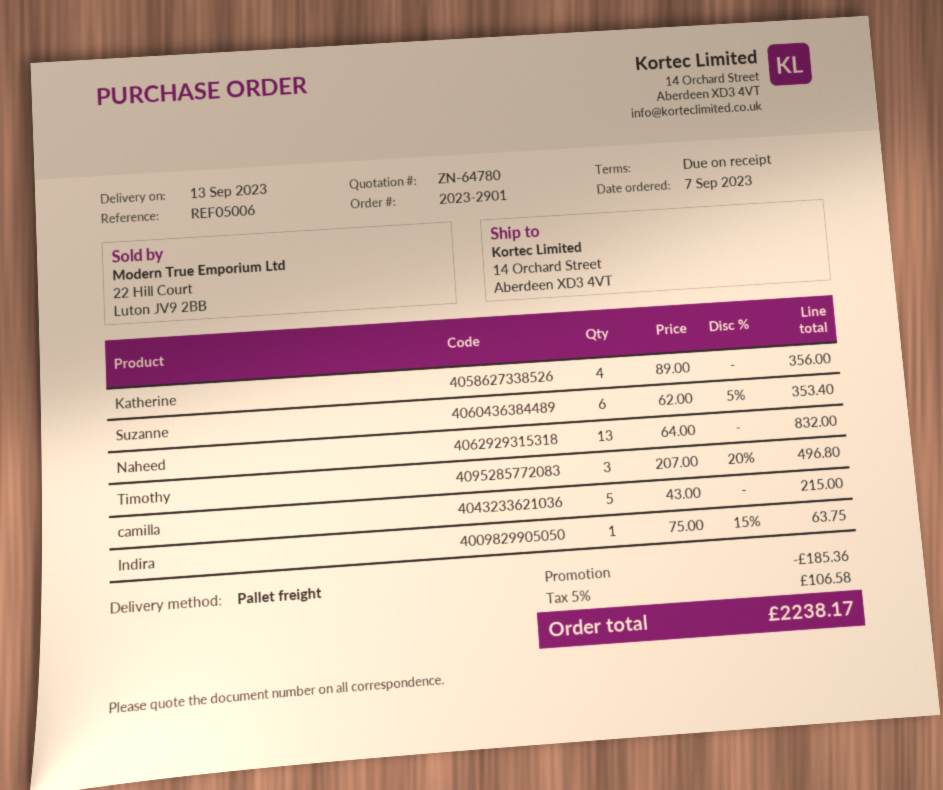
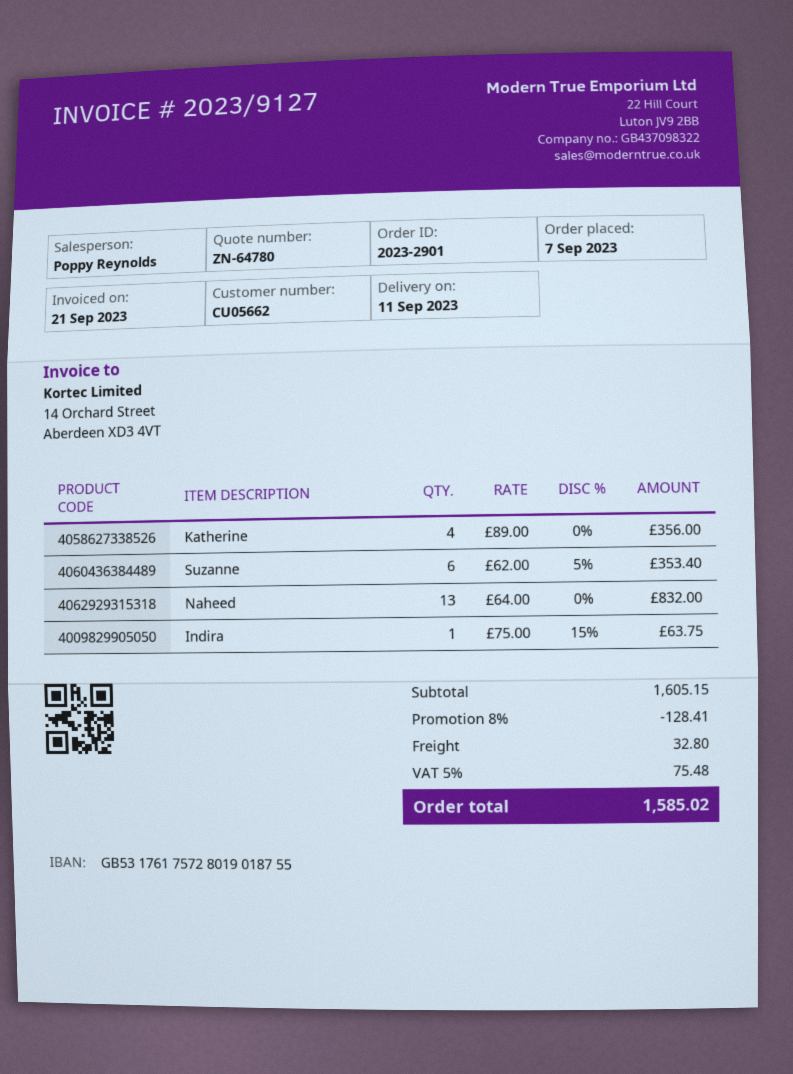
delivery date: 2023-09-13 -> 2023-09-11
Timothy: 3 x 207.00 - 20% = 496.80 -> none
camilla: 5 x 43.00 = 215.00 -> none
discount: 185.36 -> 128.41
shipping: none -> 32.80
tax: 5% = 106.58 -> 5% = 75.48
total: 2238.17 -> 1585.02

